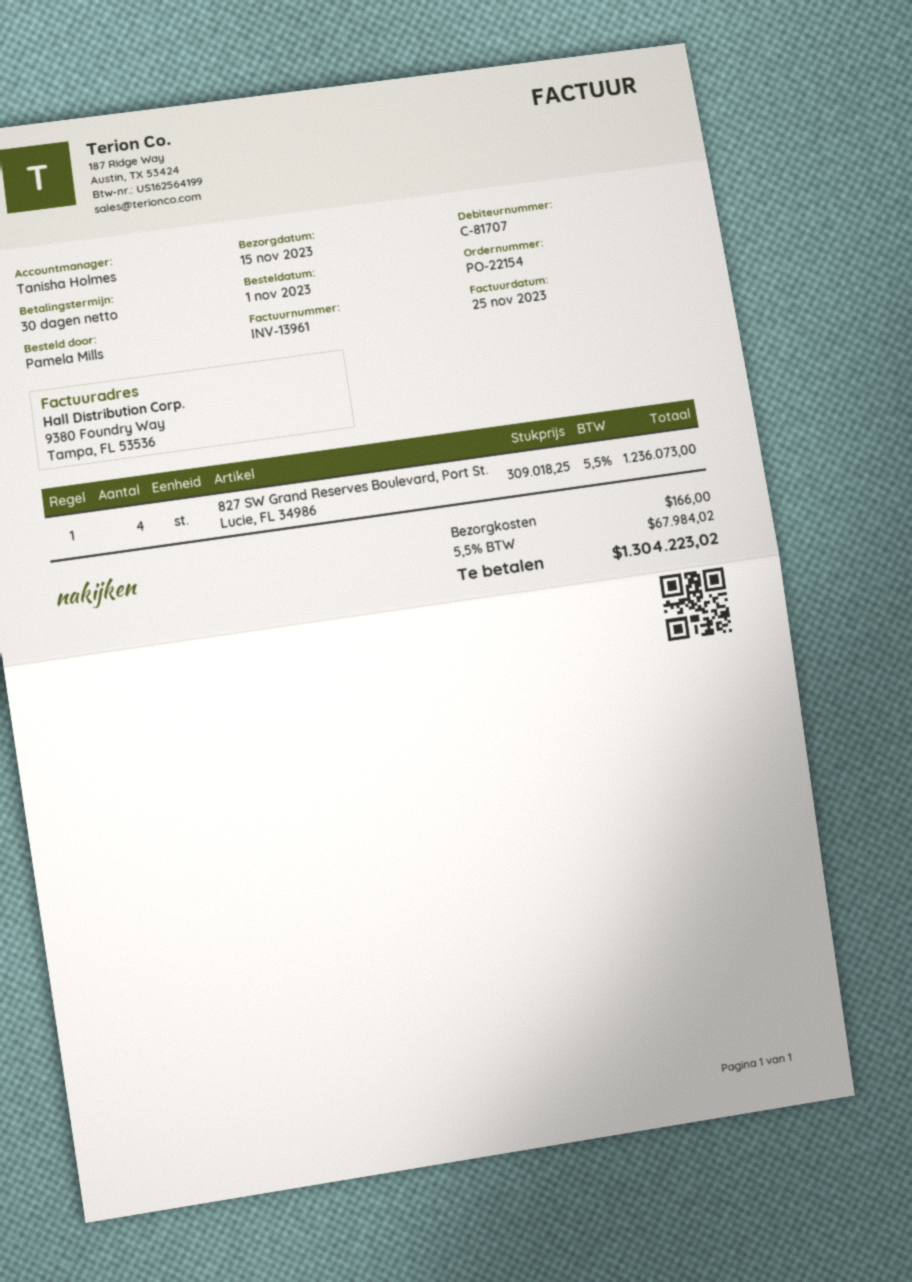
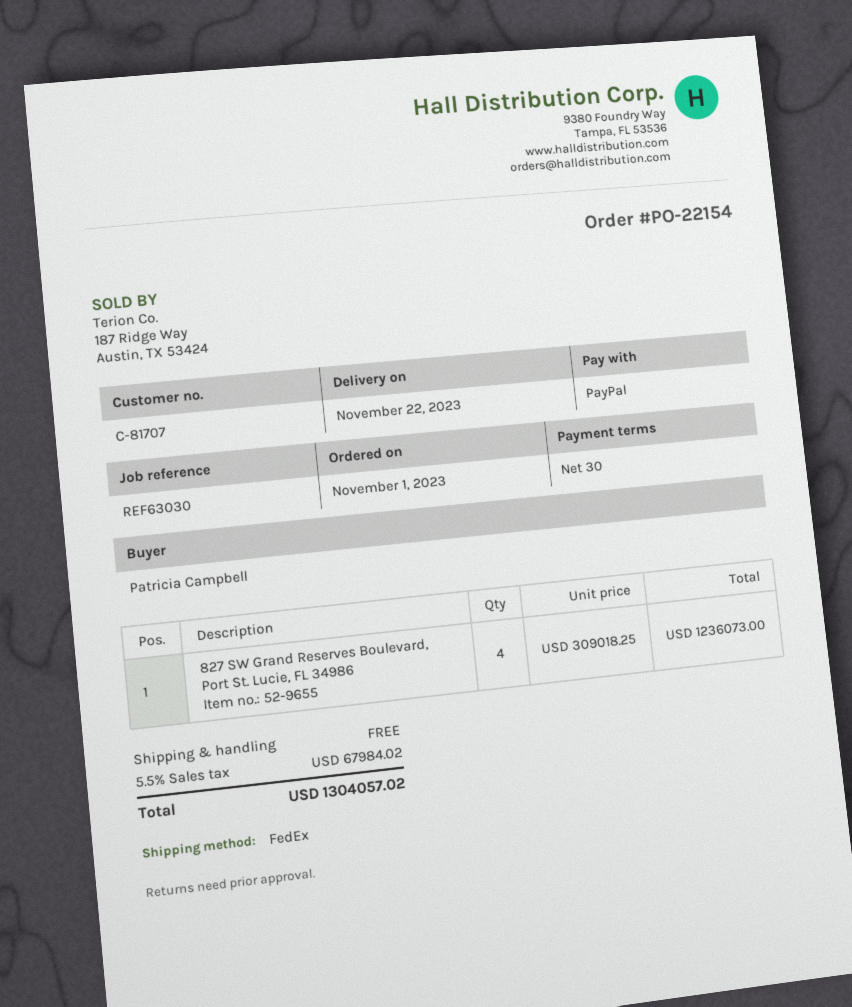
delivery date: 2023-11-15 -> 2023-11-22
ordered by: Pamela Mills -> Patricia Campbell
shipping: 166.00 -> 0.00
total: 1304223.02 -> 1304057.02

